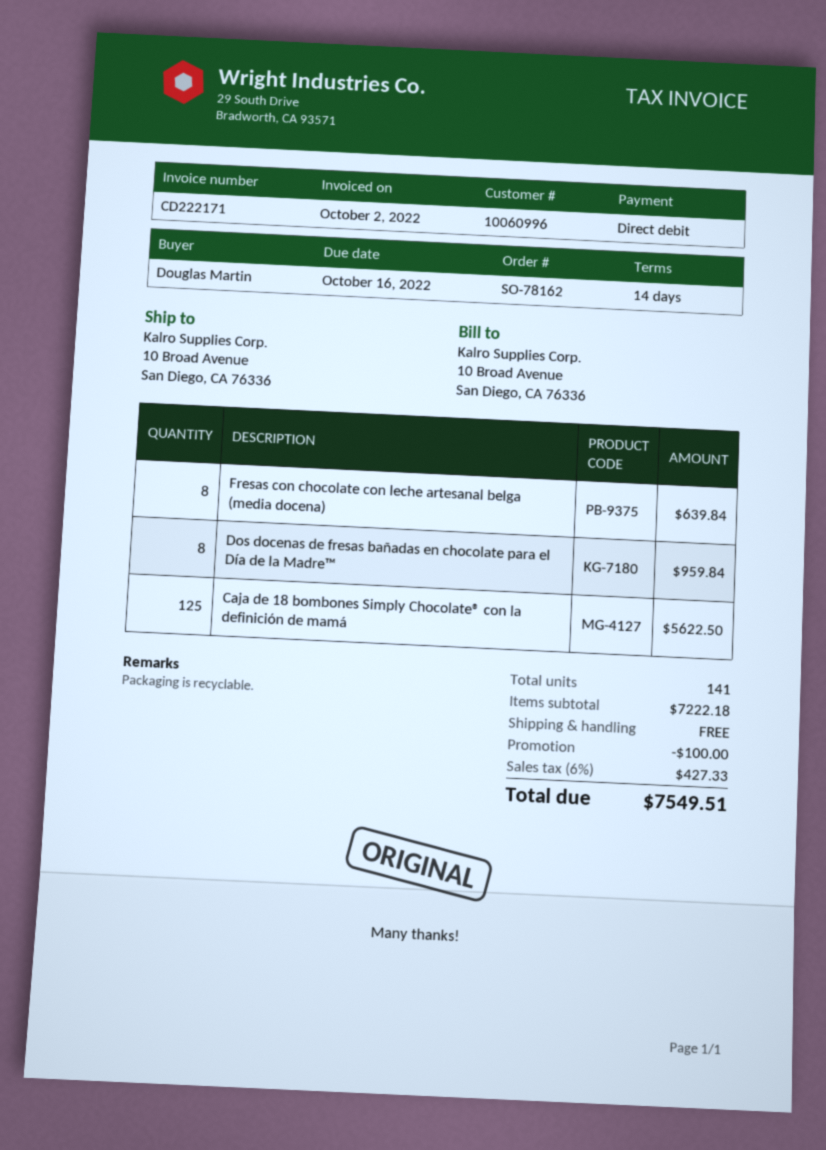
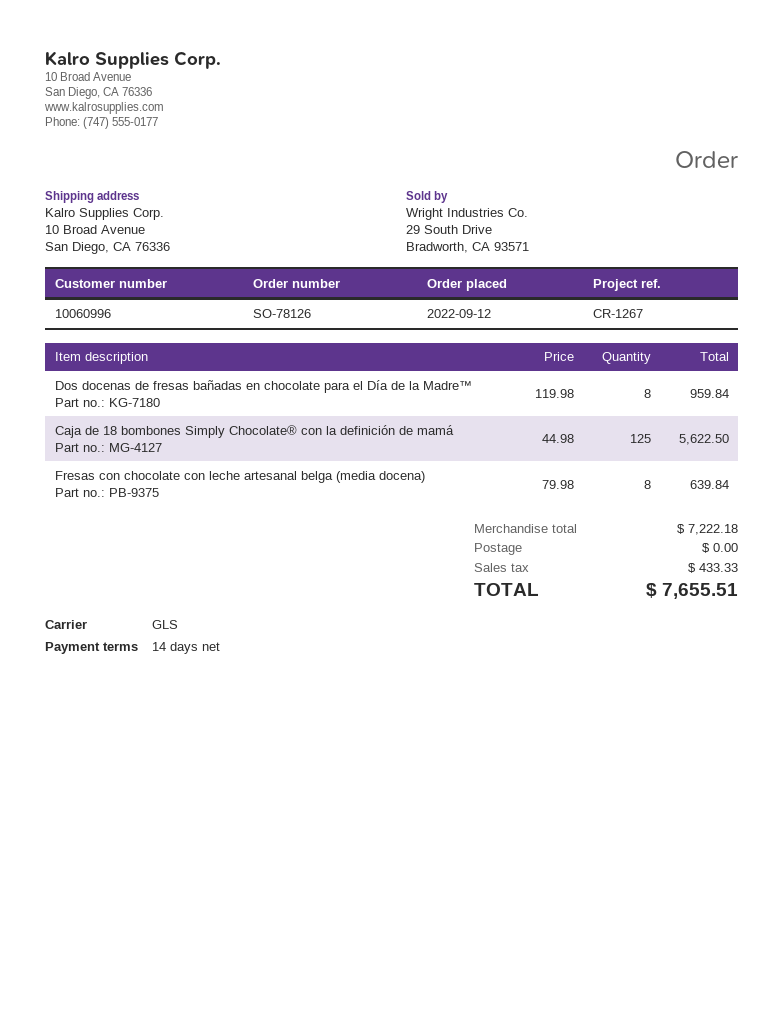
order number: SO-78162 -> SO-78126
discount: 100.00 -> none
tax: 427.33 -> 433.33
total: 7549.51 -> 7655.51

